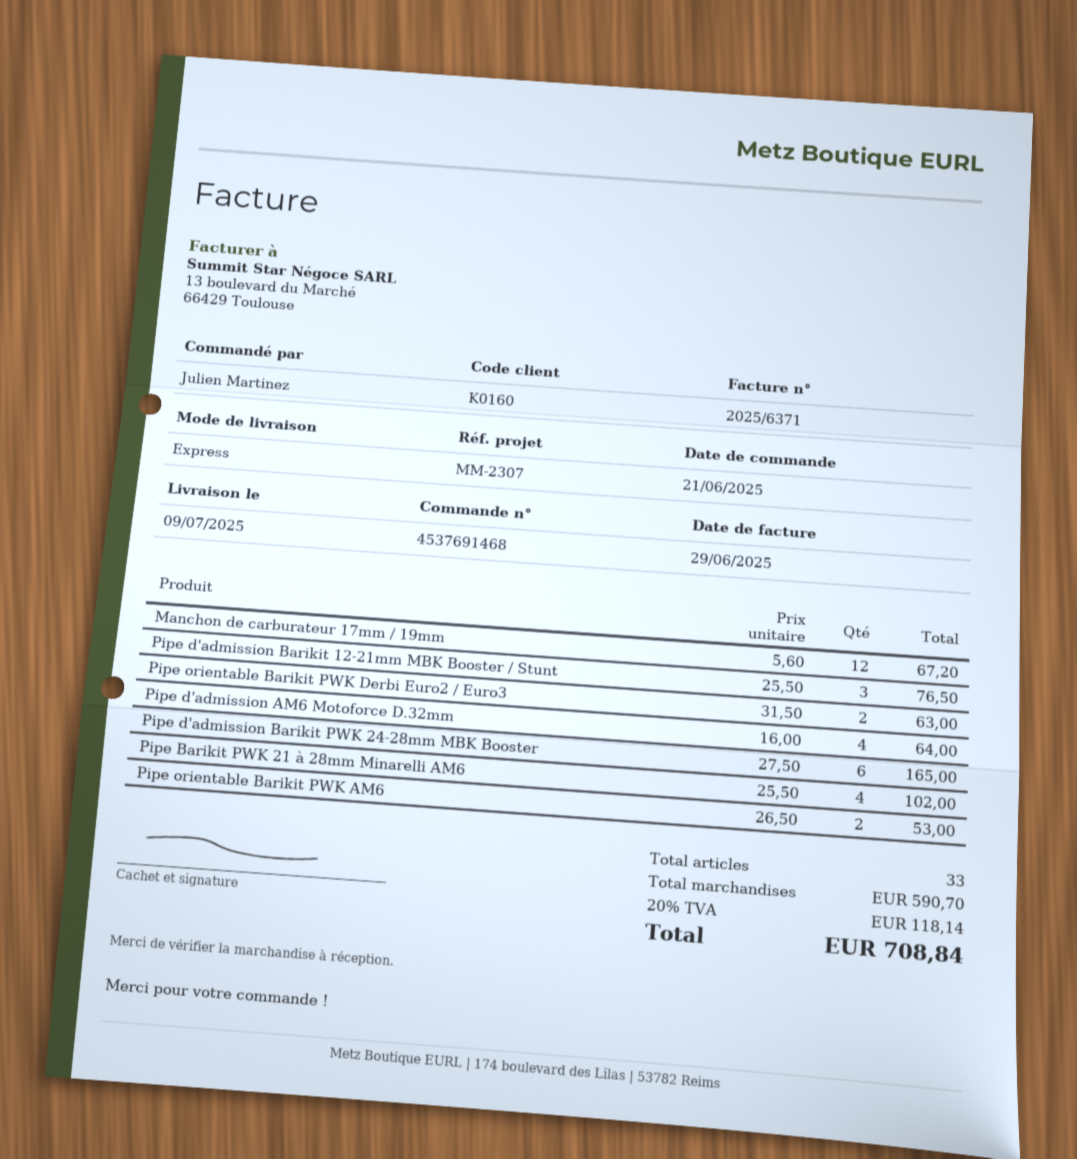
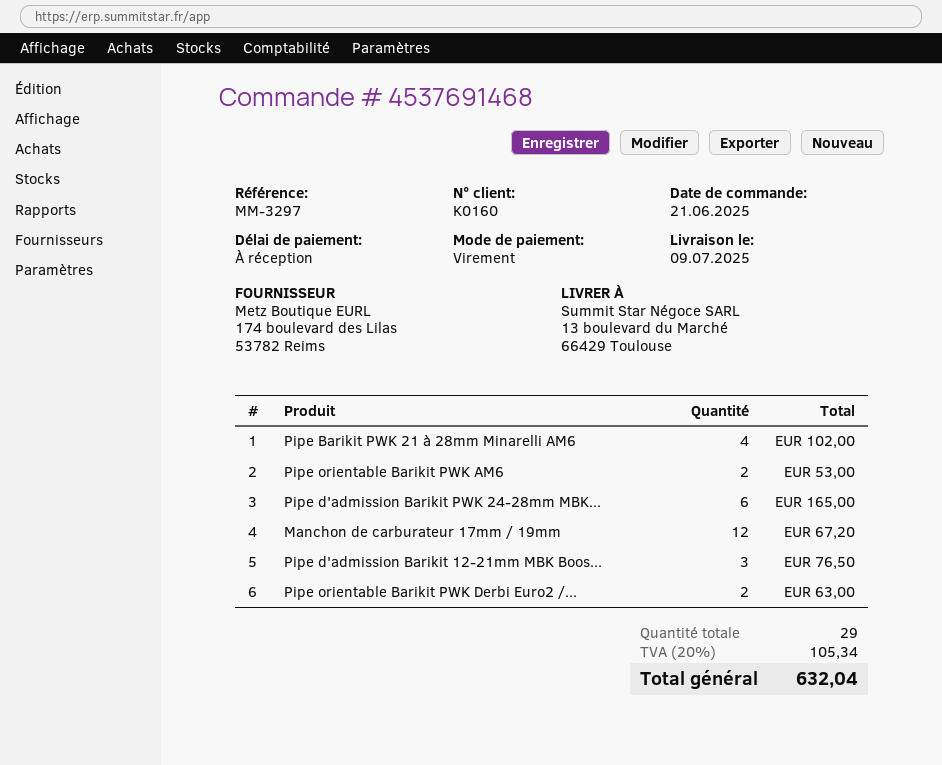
reference: MM-2307 -> MM-3297
Pipe d'admission AM6 Motoforce D.32mm: 4 for 64.00 -> none
total quantity: 33 -> 29
tax: 20% = 118.14 -> 20% = 105.34
total: 708.84 -> 632.04

